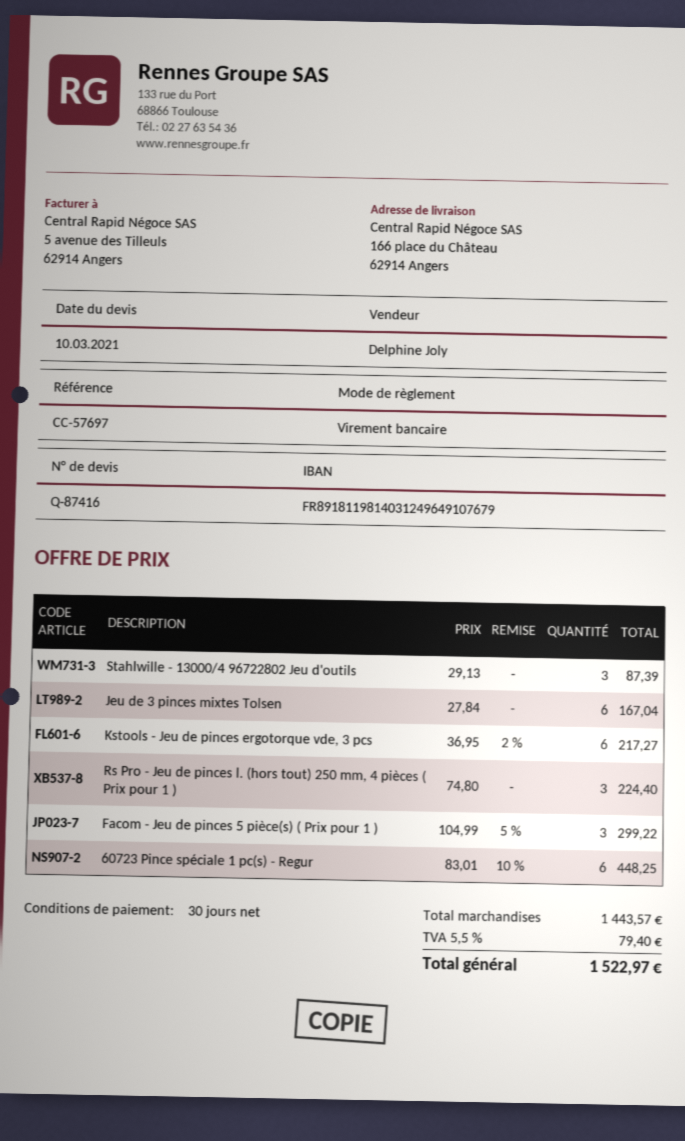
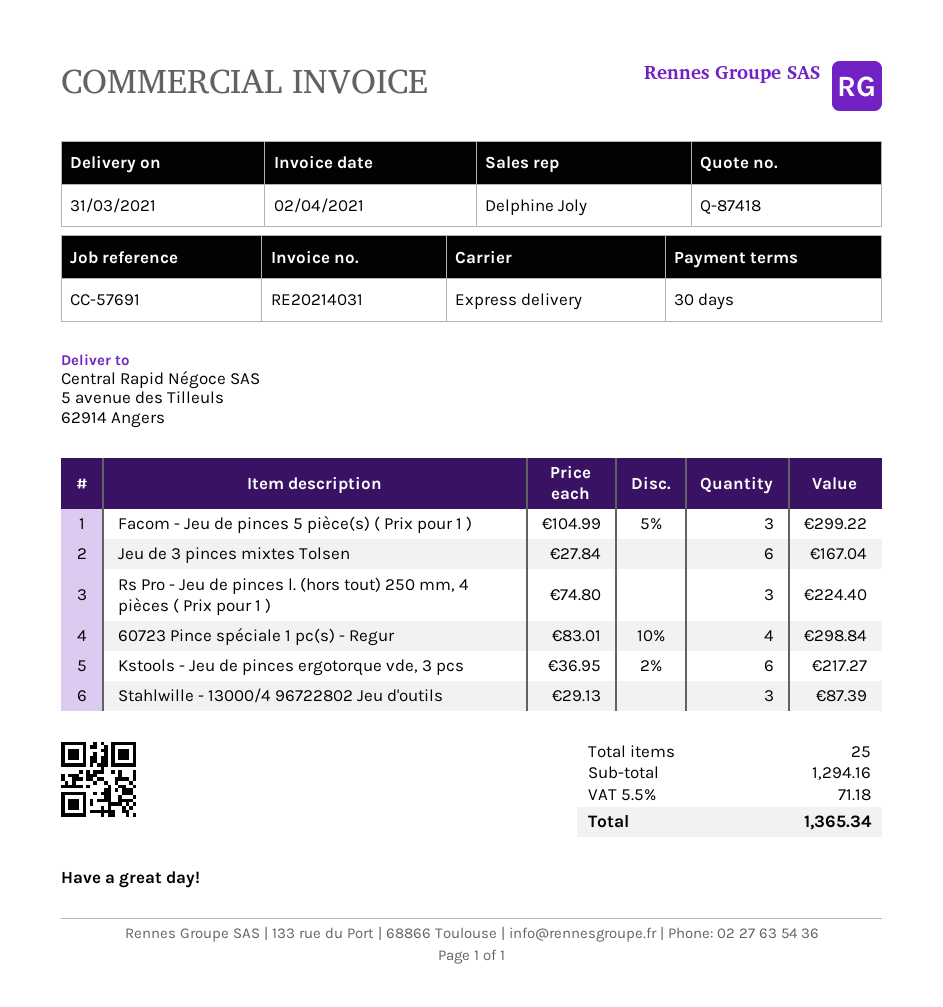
quote number: Q-87416 -> Q-87418
reference: CC-57697 -> CC-57691
ship to: 166 place du Château, 62914 Angers -> 5 avenue des Tilleuls, 62914 Angers
60723 Pince spéciale 1 pc(s) - Regur: 6 x 83.01 - 10% = 448.25 -> 4 x 83.01 - 10% = 298.84
subtotal: 1443.57 -> 1294.16
tax: 5.5% = 79.40 -> 5.5% = 71.18
total: 1522.97 -> 1365.34

